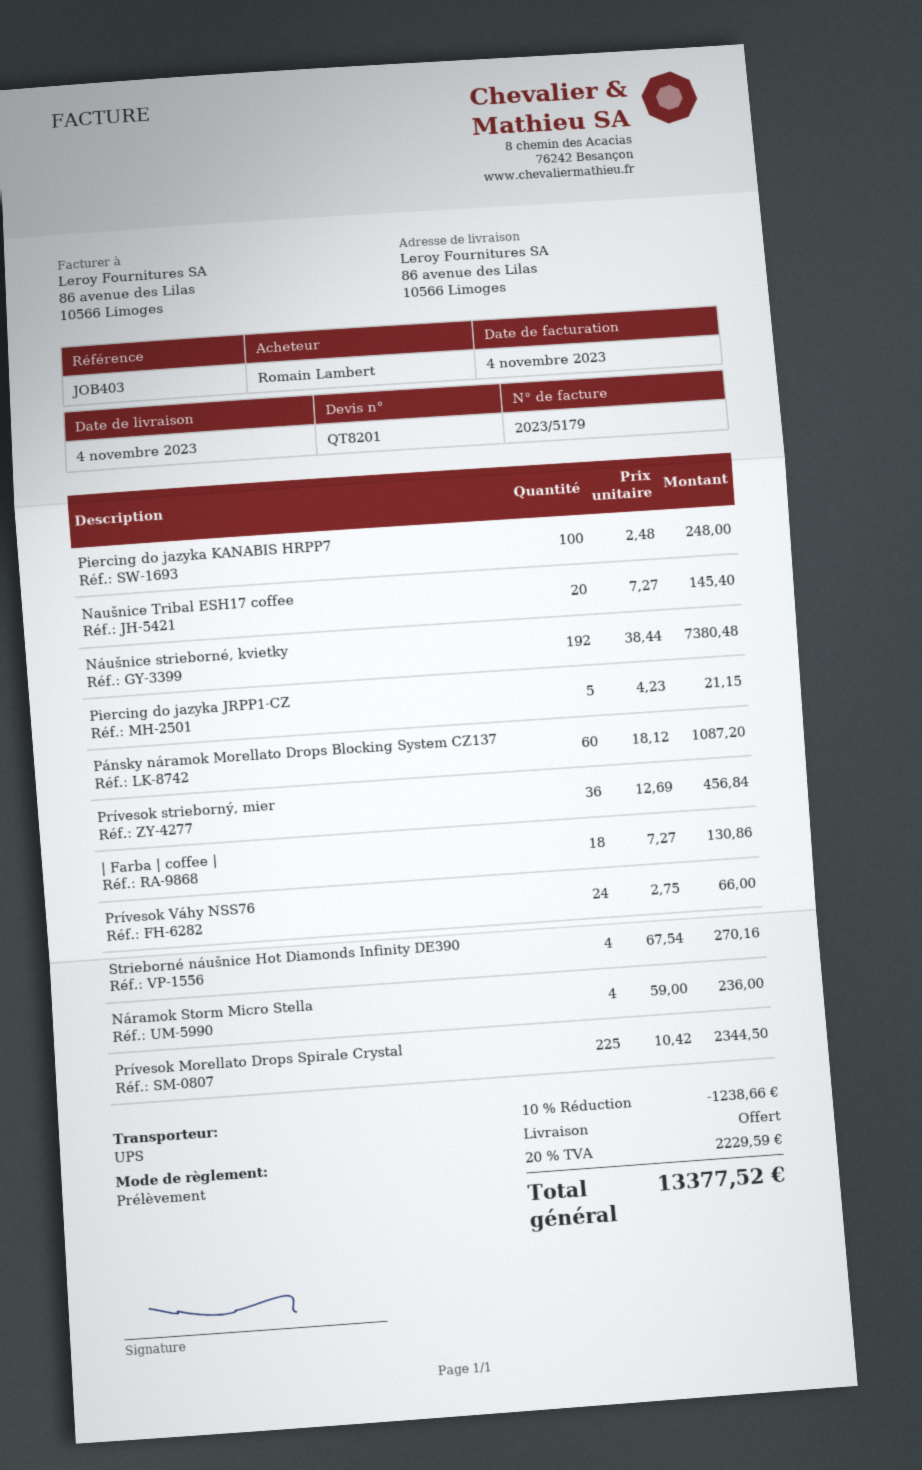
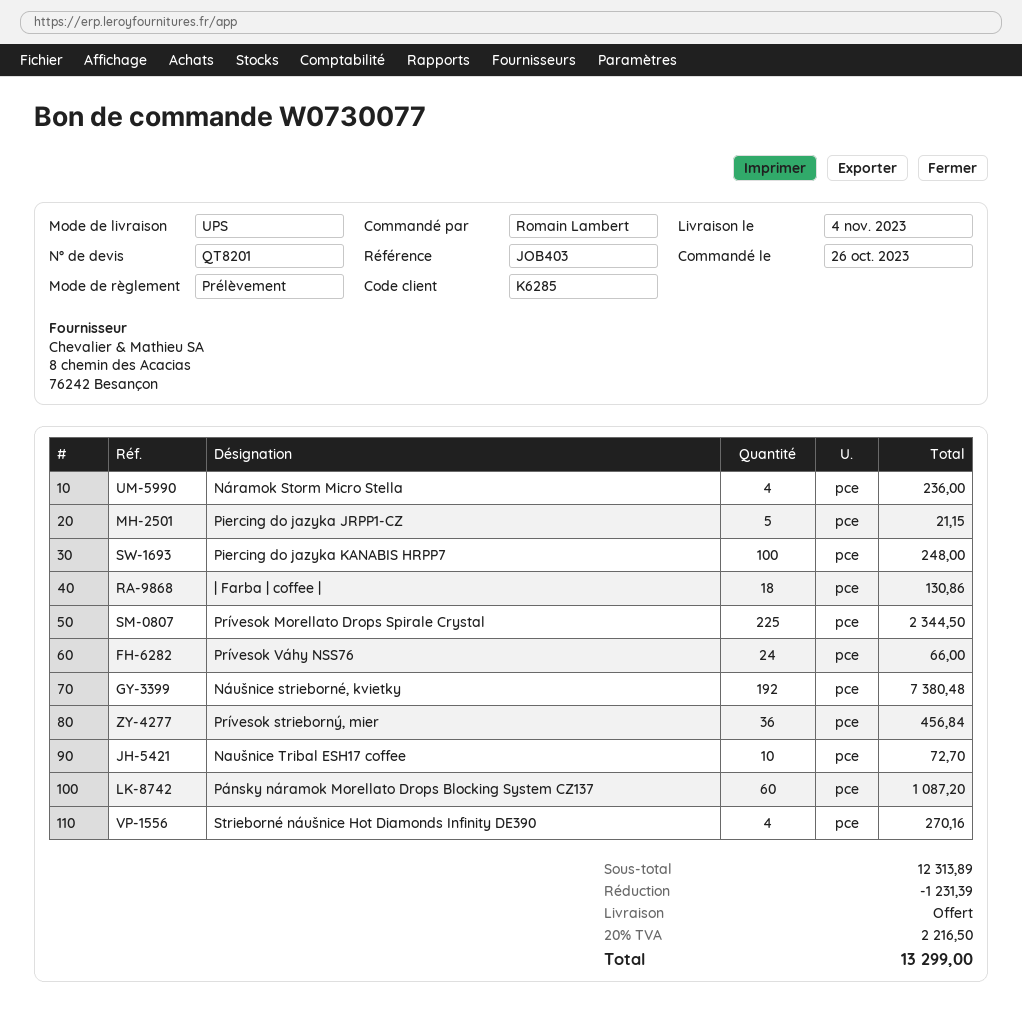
Naušnice Tribal ESH17 coffee: 20 for 145.40 -> 10 for 72.70
discount: 1238.66 -> 1231.39
tax: 20% = 2229.59 -> 20% = 2216.50
total: 13377.52 -> 13299.00

